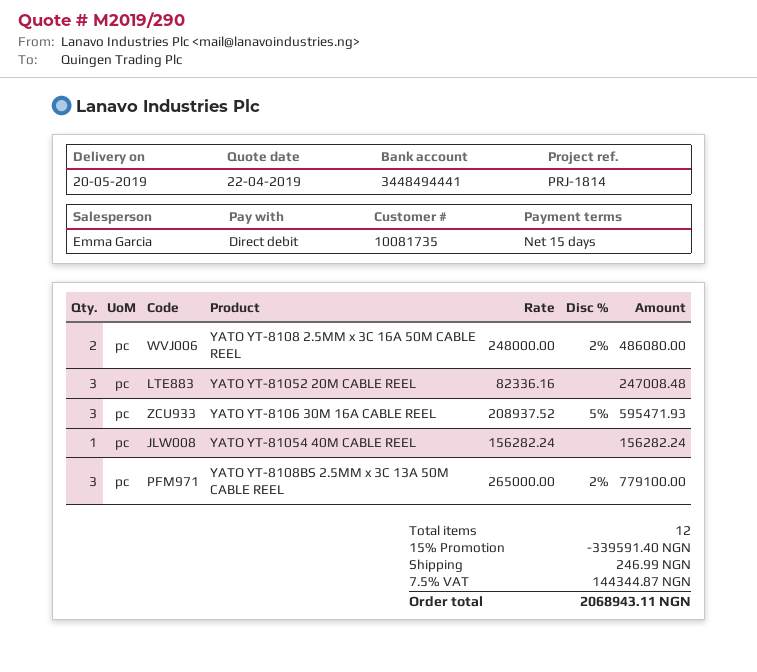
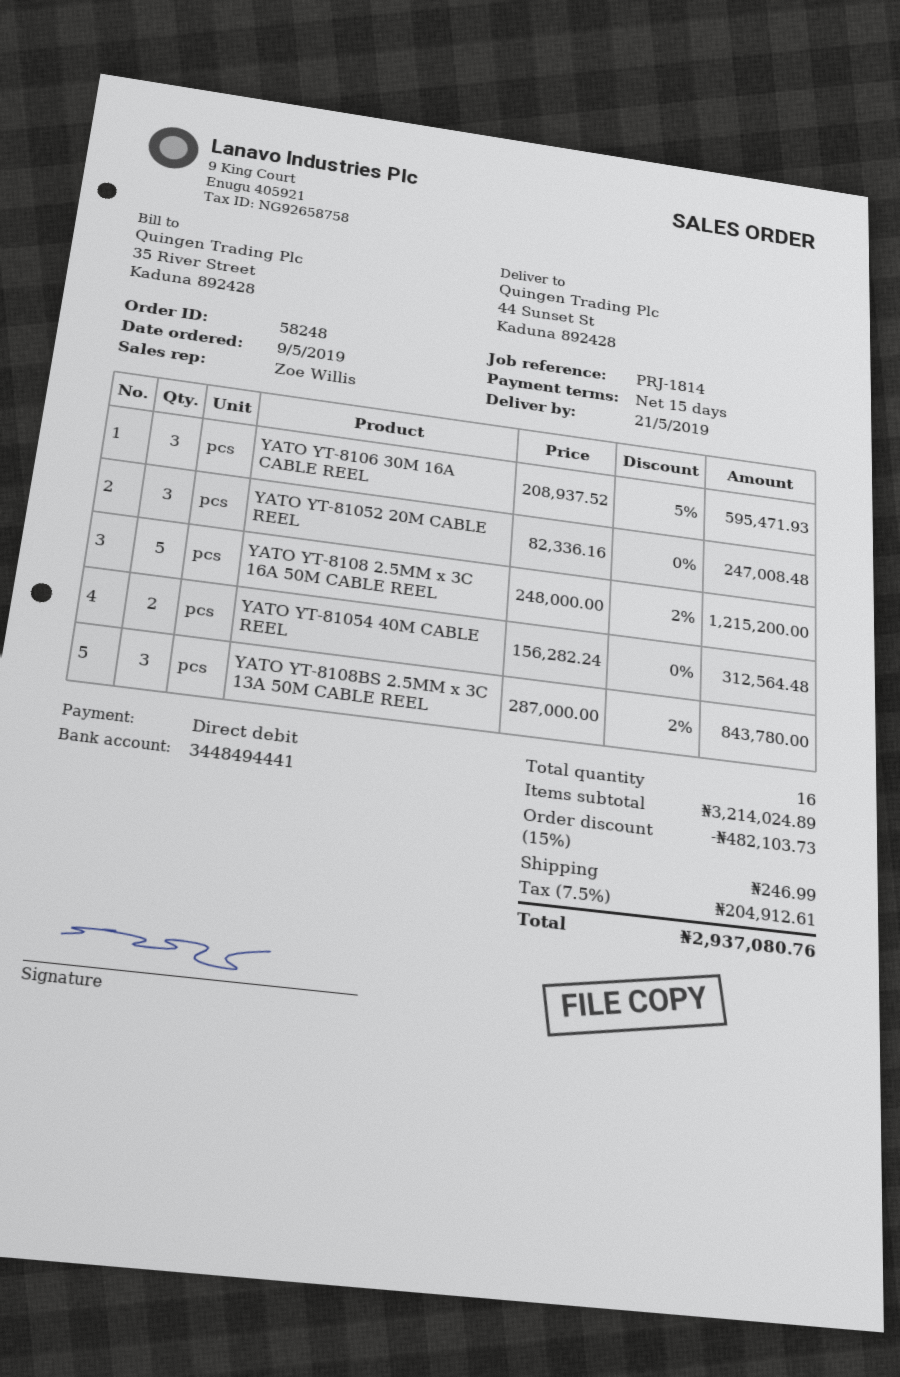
delivery date: 2019-05-20 -> 2019-05-21
sales rep: Emma Garcia -> Zoe Willis
YATO YT-8108 2.5MM x 3C 16A 50M CABLE REEL: 2 x 248000.00 - 2% = 486080.00 -> 5 x 248000.00 - 2% = 1215200.00
YATO YT-81054 40M CABLE REEL: 1 x 156282.24 = 156282.24 -> 2 x 156282.24 = 312564.48
YATO YT-8108BS 2.5MM x 3C 13A 50M CABLE REEL: 3 x 265000.00 - 2% = 779100.00 -> 3 x 287000.00 - 2% = 843780.00
total quantity: 12 -> 16
discount: 15% = 339591.40 -> 15% = 482103.73
tax: 7.5% = 144344.87 -> 7.5% = 204912.61
total: 2068943.11 -> 2937080.76

